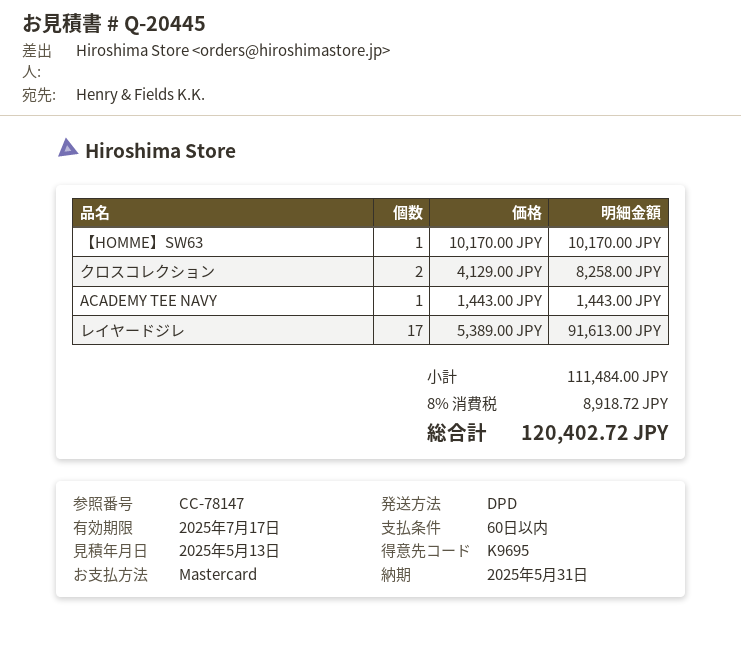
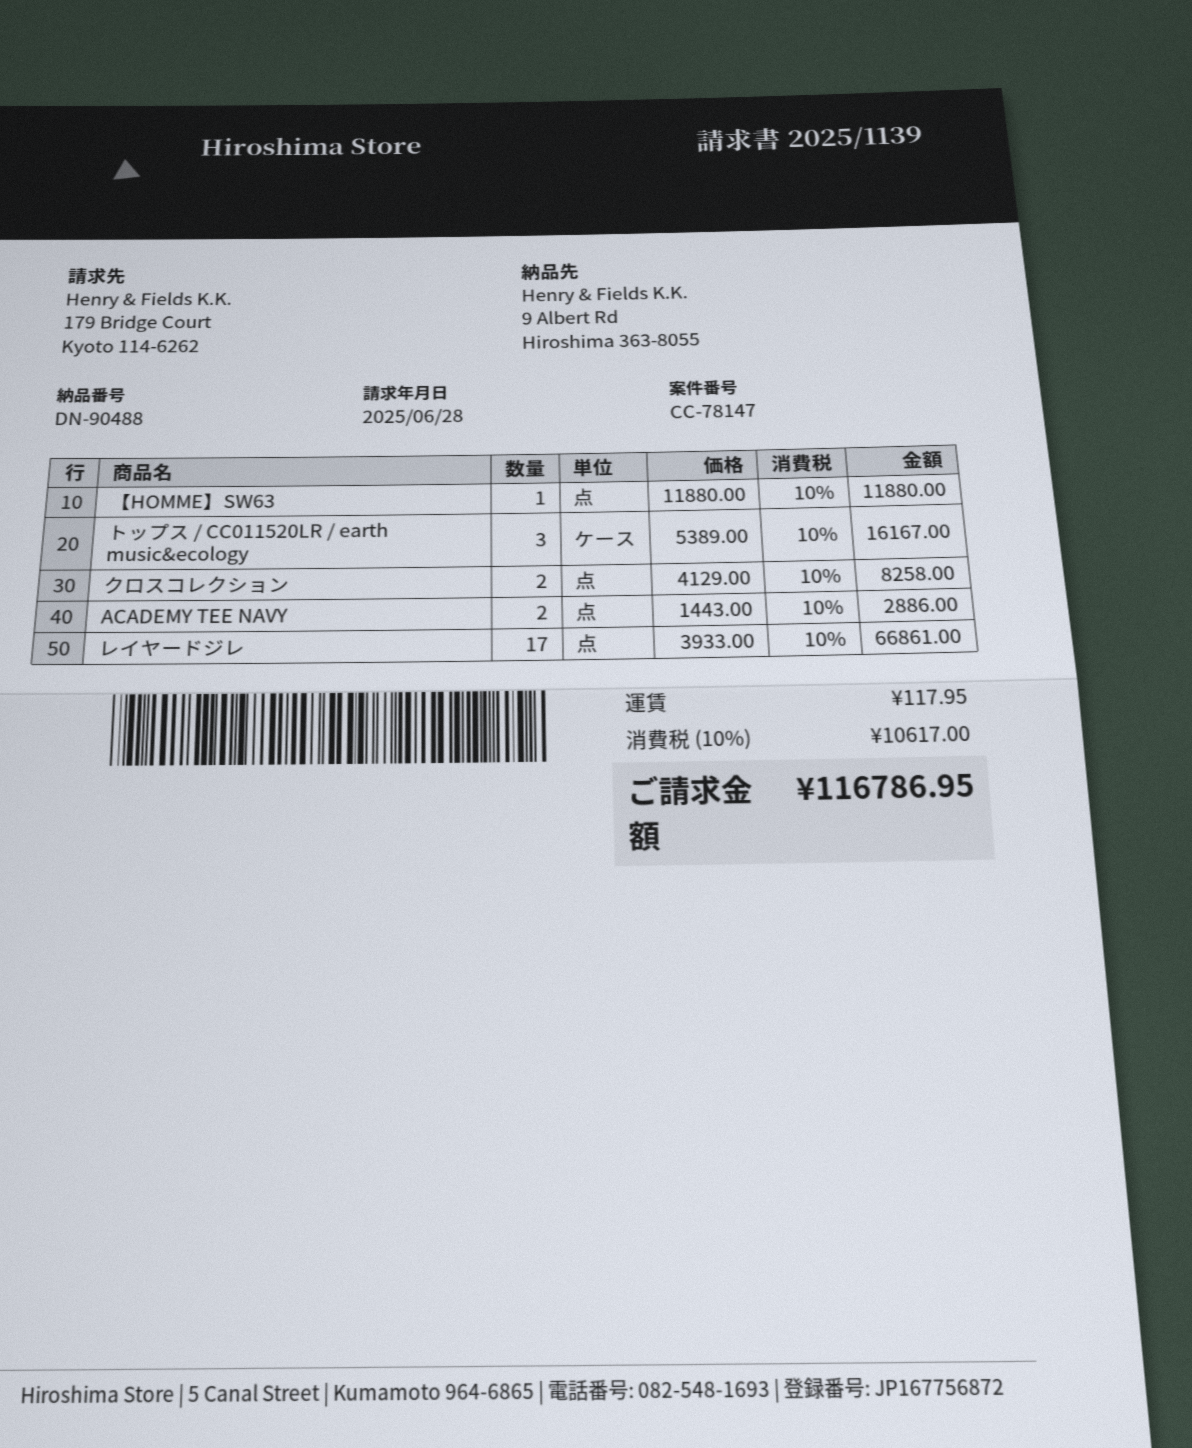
【HOMME】SW63: 1 x 10170.00 = 10170.00 -> 1 x 11880.00 = 11880.00
ACADEMY TEE NAVY: 1 x 1443.00 = 1443.00 -> 2 x 1443.00 = 2886.00
レイヤードジレ: 17 x 5389.00 = 91613.00 -> 17 x 3933.00 = 66861.00
トップス / CC011520LR / earth music&ecology: none -> 3 x 5389.00 = 16167.00
shipping: none -> 117.95
tax: 8% = 8918.72 -> 10% = 10617.00
total: 120402.72 -> 116786.95

